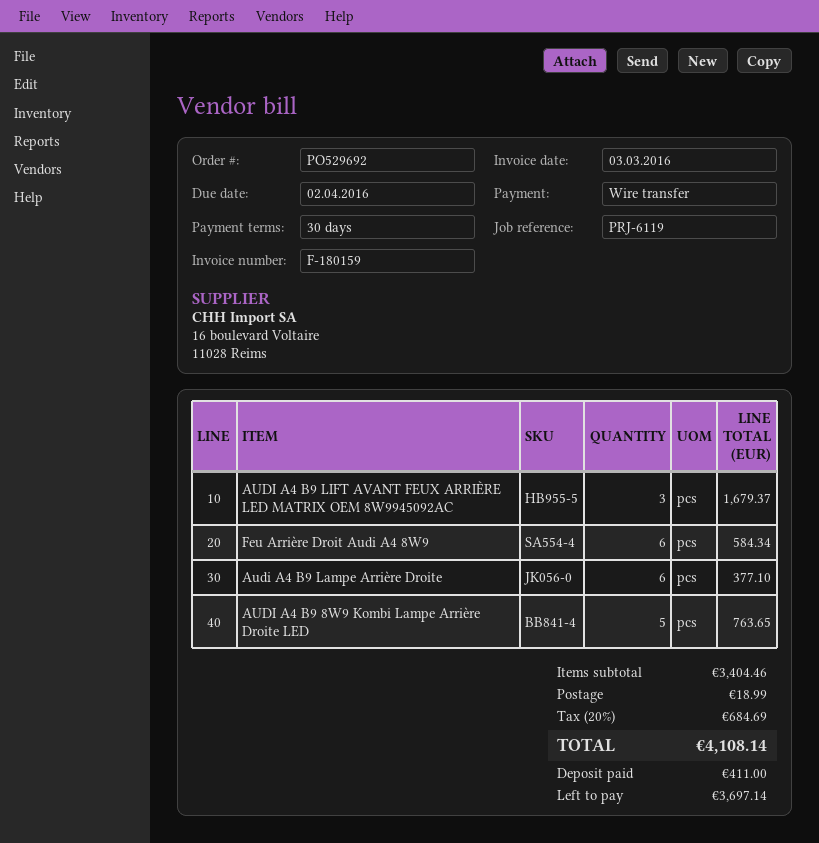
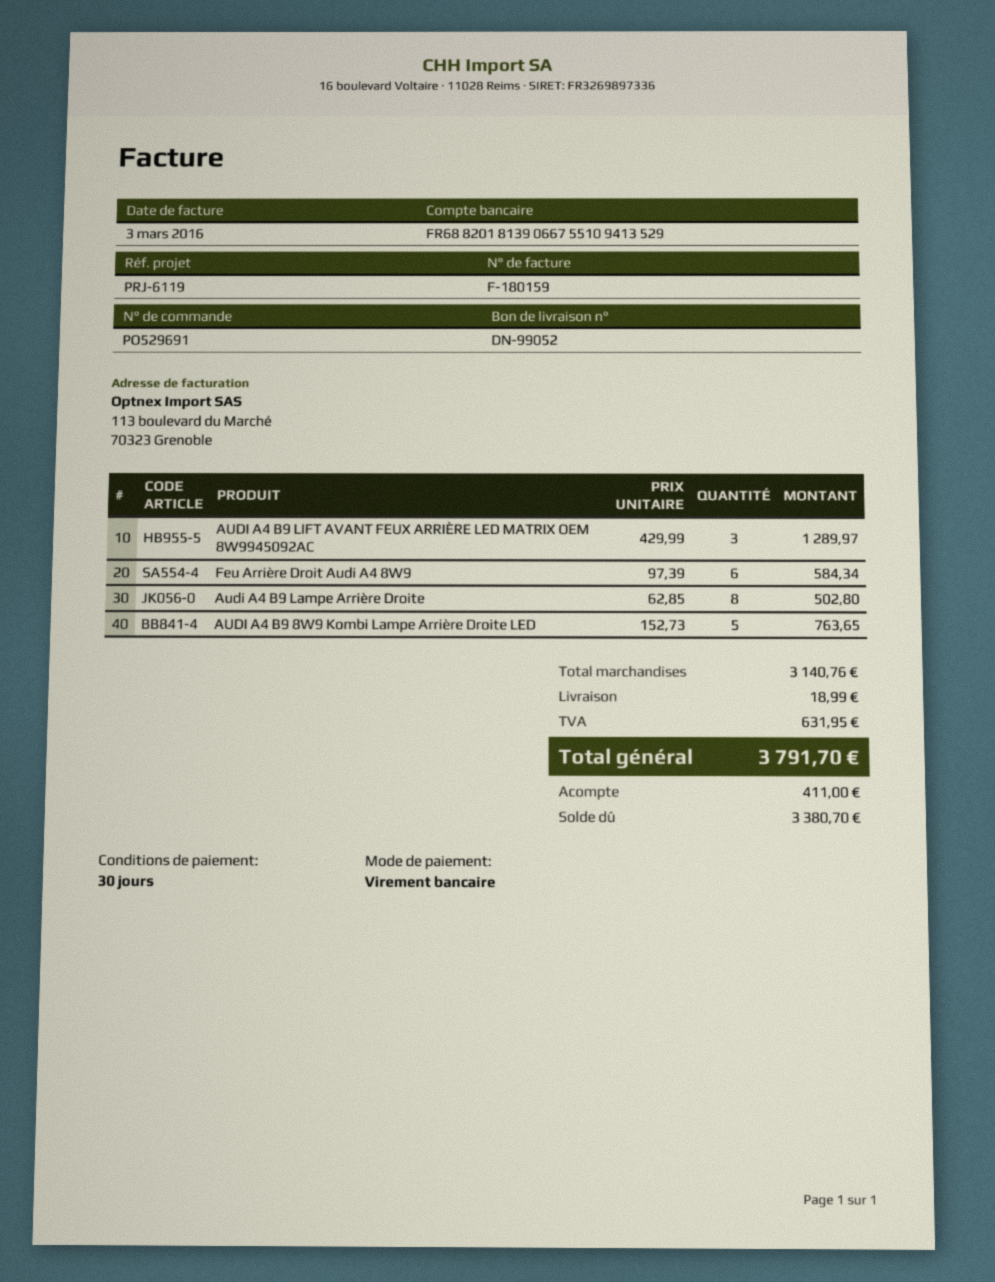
order number: PO529692 -> PO529691
AUDI A4 B9 LIFT AVANT FEUX ARRIÈRE LED MATRIX OEM 8W9945092AC: 3 for 1679.37 -> 3 for 1289.97
Audi A4 B9 Lampe Arrière Droite: 6 for 377.10 -> 8 for 502.80
subtotal: 3404.46 -> 3140.76
tax: 684.69 -> 631.95
total: 4108.14 -> 3791.70
balance: 3697.14 -> 3380.70

